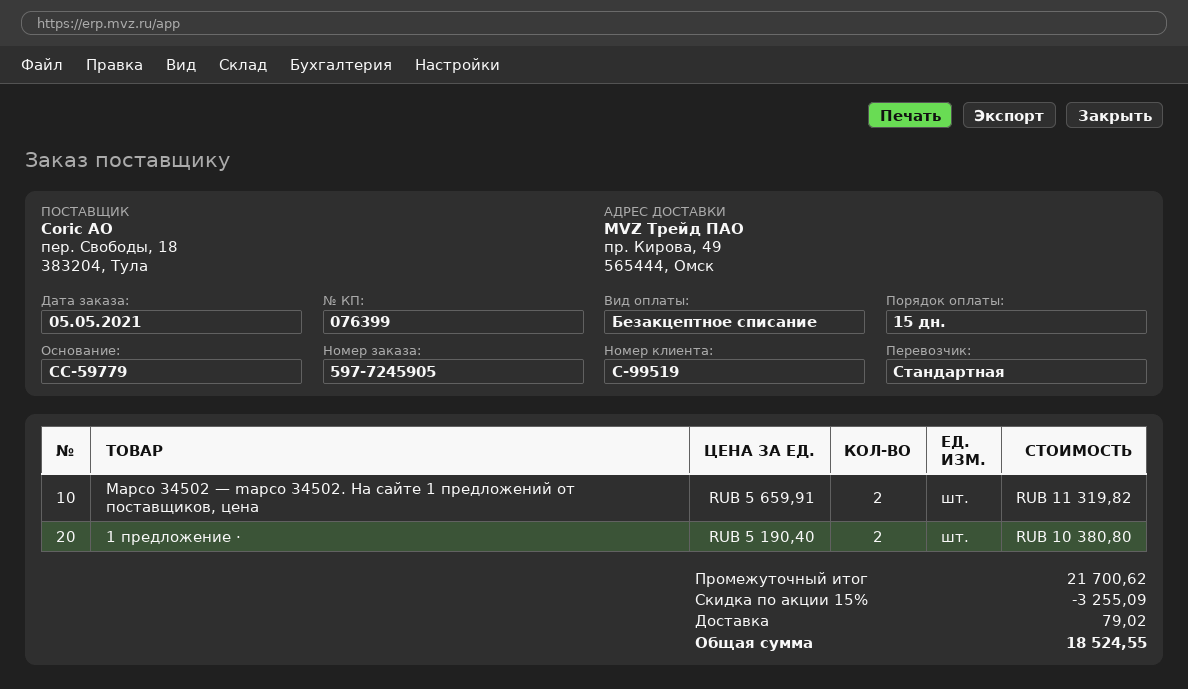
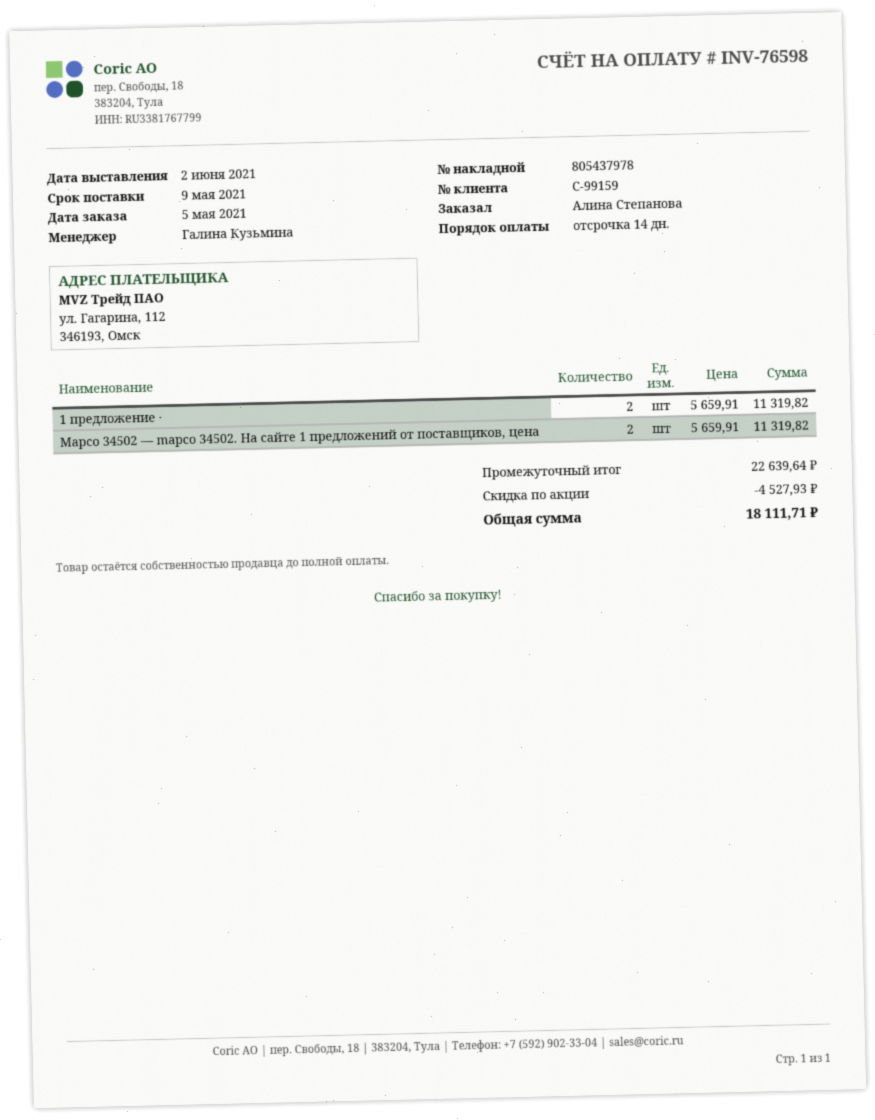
payment terms: 15 days -> 14 days
customer number: C-99519 -> C-99159
1 предложение ·: 2 x 5190.40 = 10380.80 -> 2 x 5659.91 = 11319.82
subtotal: 21700.62 -> 22639.64
discount: 3255.09 -> 4527.93
shipping: 79.02 -> none
total: 18524.55 -> 18111.71

